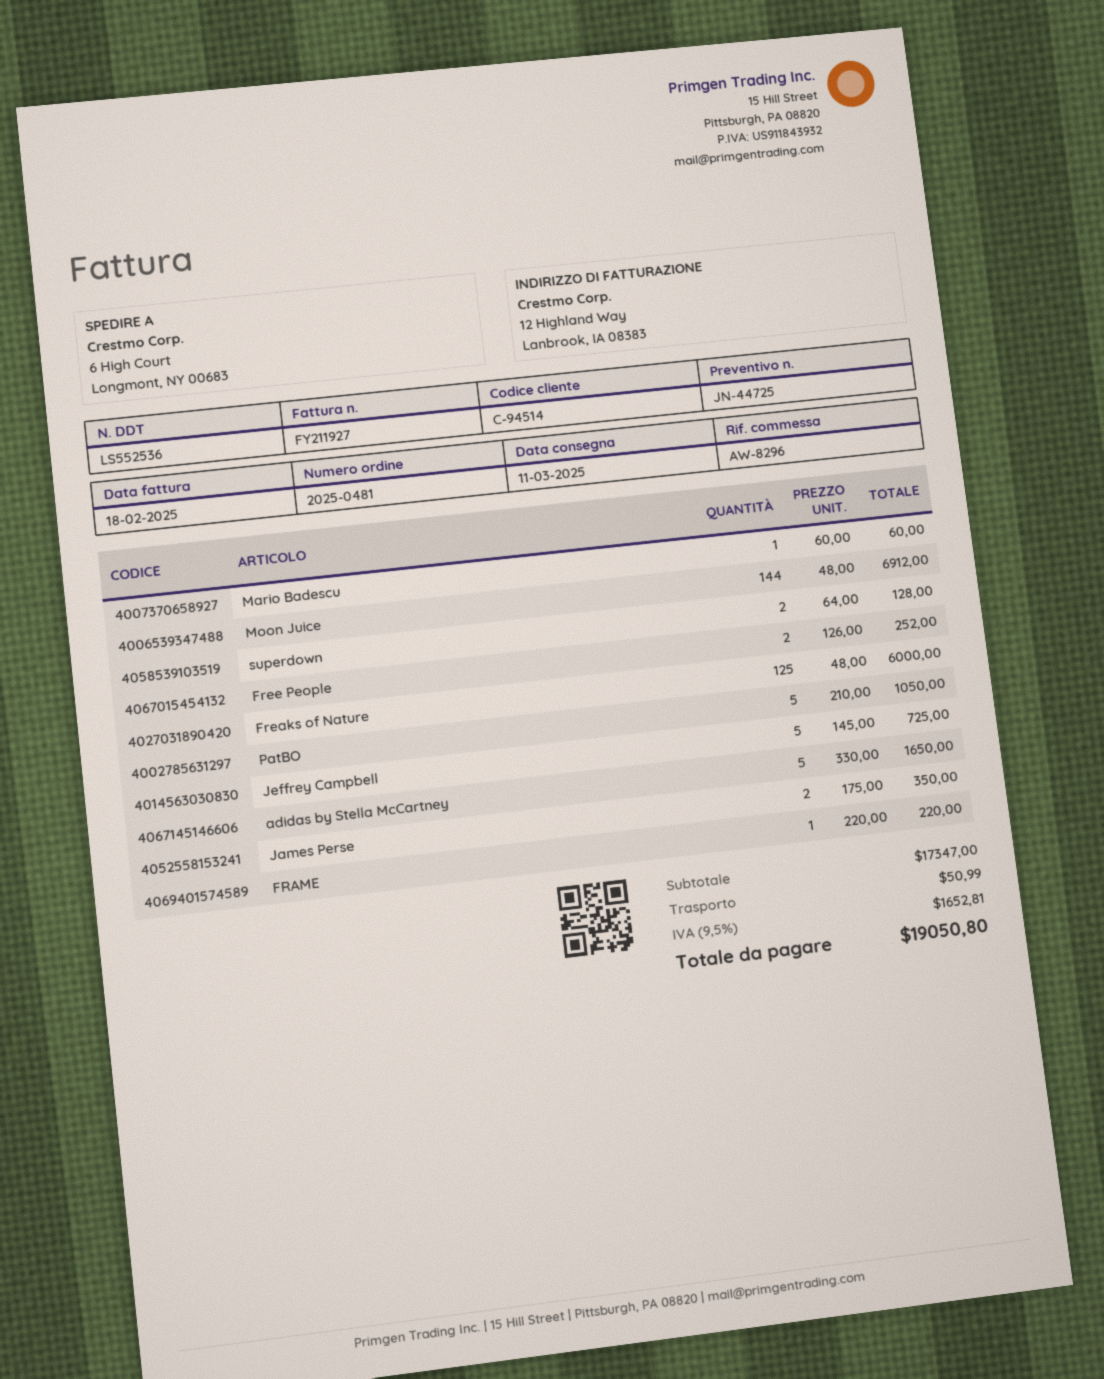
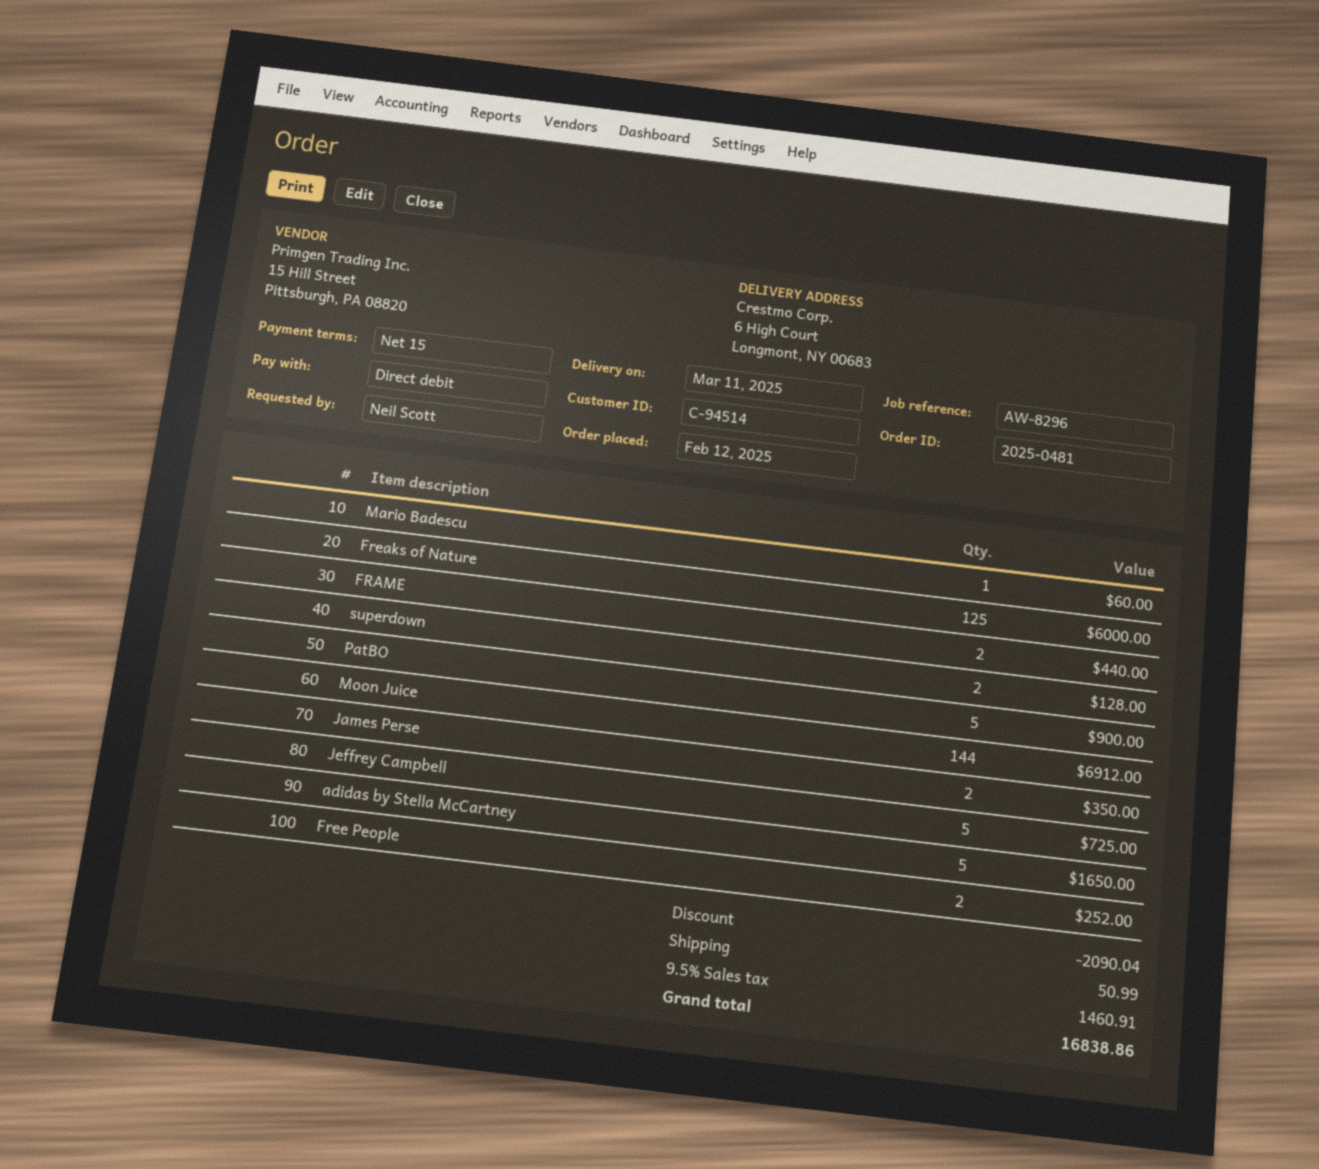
PatBO: 5 for 1050.00 -> 5 for 900.00
FRAME: 1 for 220.00 -> 2 for 440.00
discount: none -> 2090.04
tax: 9.5% = 1652.81 -> 9.5% = 1460.91
total: 19050.80 -> 16838.86

